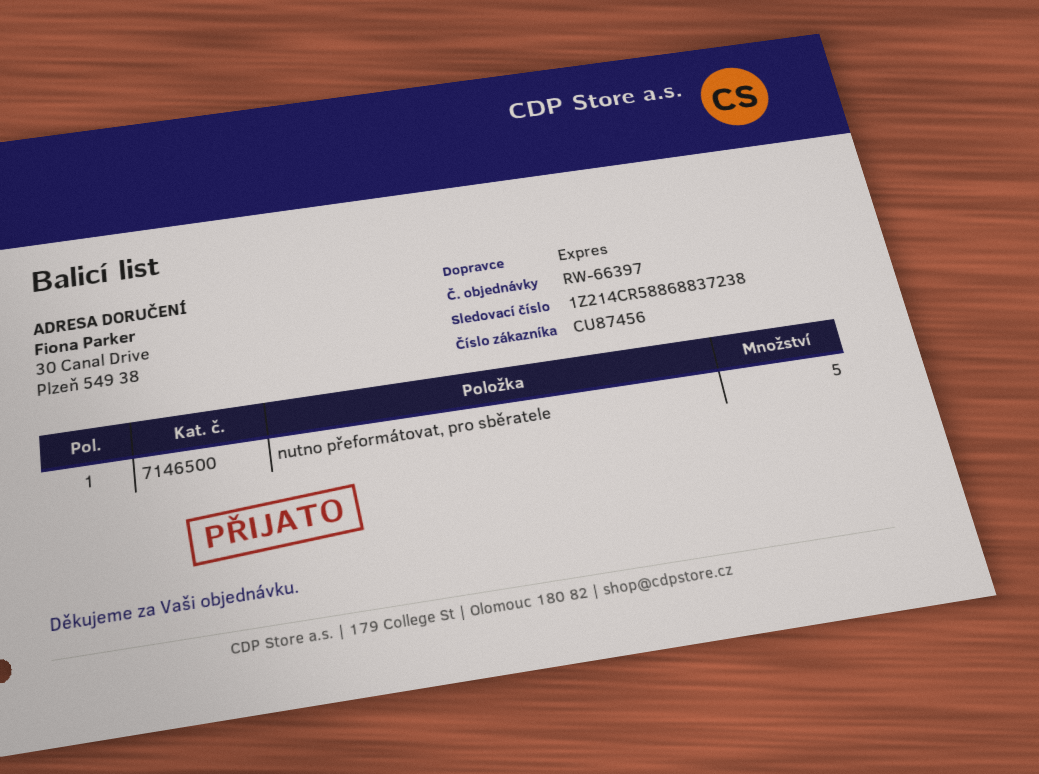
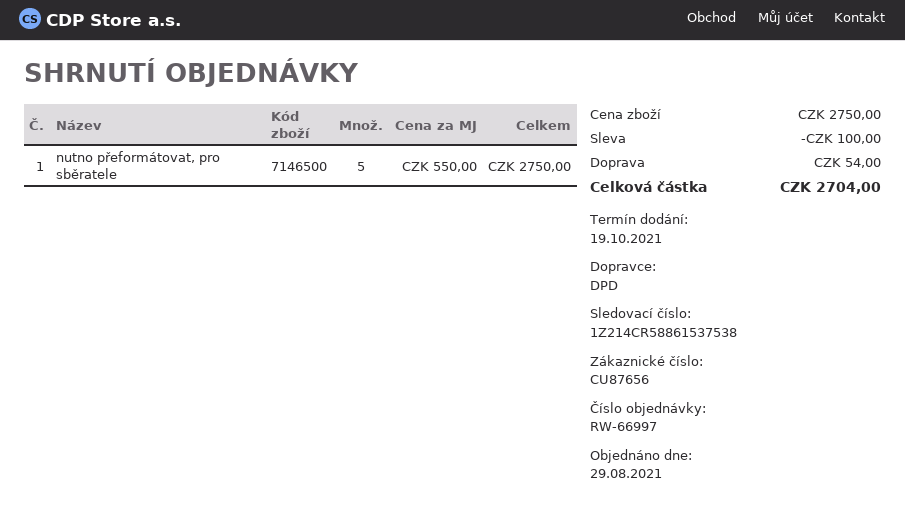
order number: RW-66397 -> RW-66997
customer number: CU87456 -> CU87656
shipping method: express -> DPD
tracking number: 1Z214CR58868837238 -> 1Z214CR58861537538

